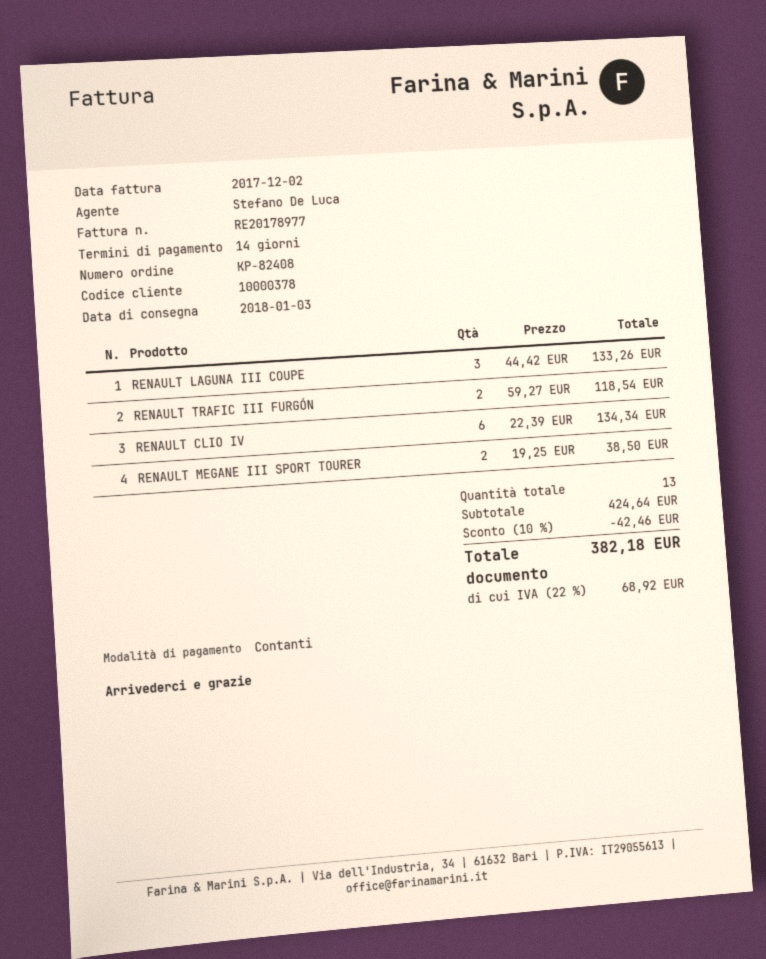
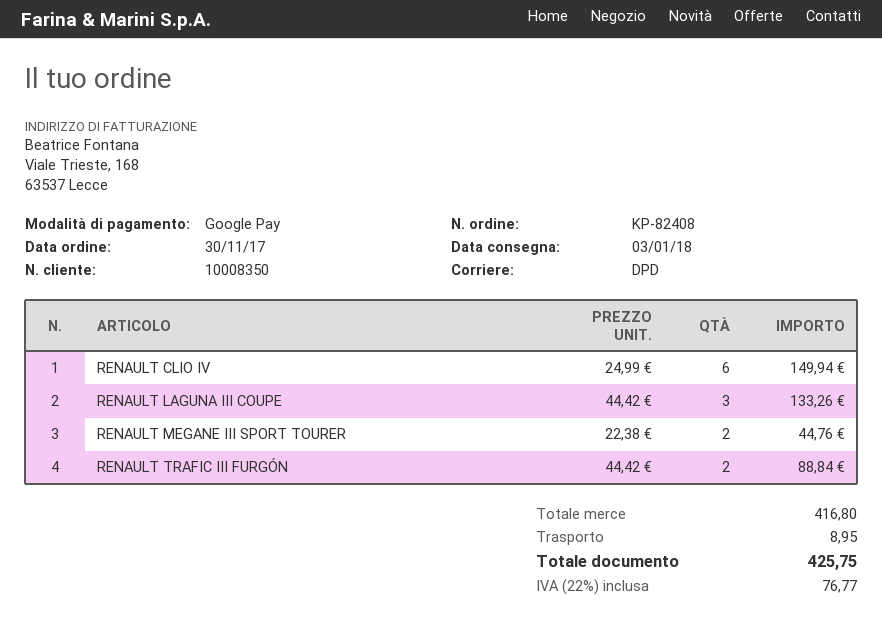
customer number: 10000378 -> 10008350
payment method: cash -> Google Pay
RENAULT TRAFIC III FURGÓN: 2 x 59.27 = 118.54 -> 2 x 44.42 = 88.84
RENAULT CLIO IV: 6 x 22.39 = 134.34 -> 6 x 24.99 = 149.94
RENAULT MEGANE III SPORT TOURER: 2 x 19.25 = 38.50 -> 2 x 22.38 = 44.76
subtotal: 424.64 -> 416.80
discount: 10% = 42.46 -> none
shipping: none -> 8.95
tax: 22% = 68.92 -> 22% = 76.77
total: 382.18 -> 425.75

